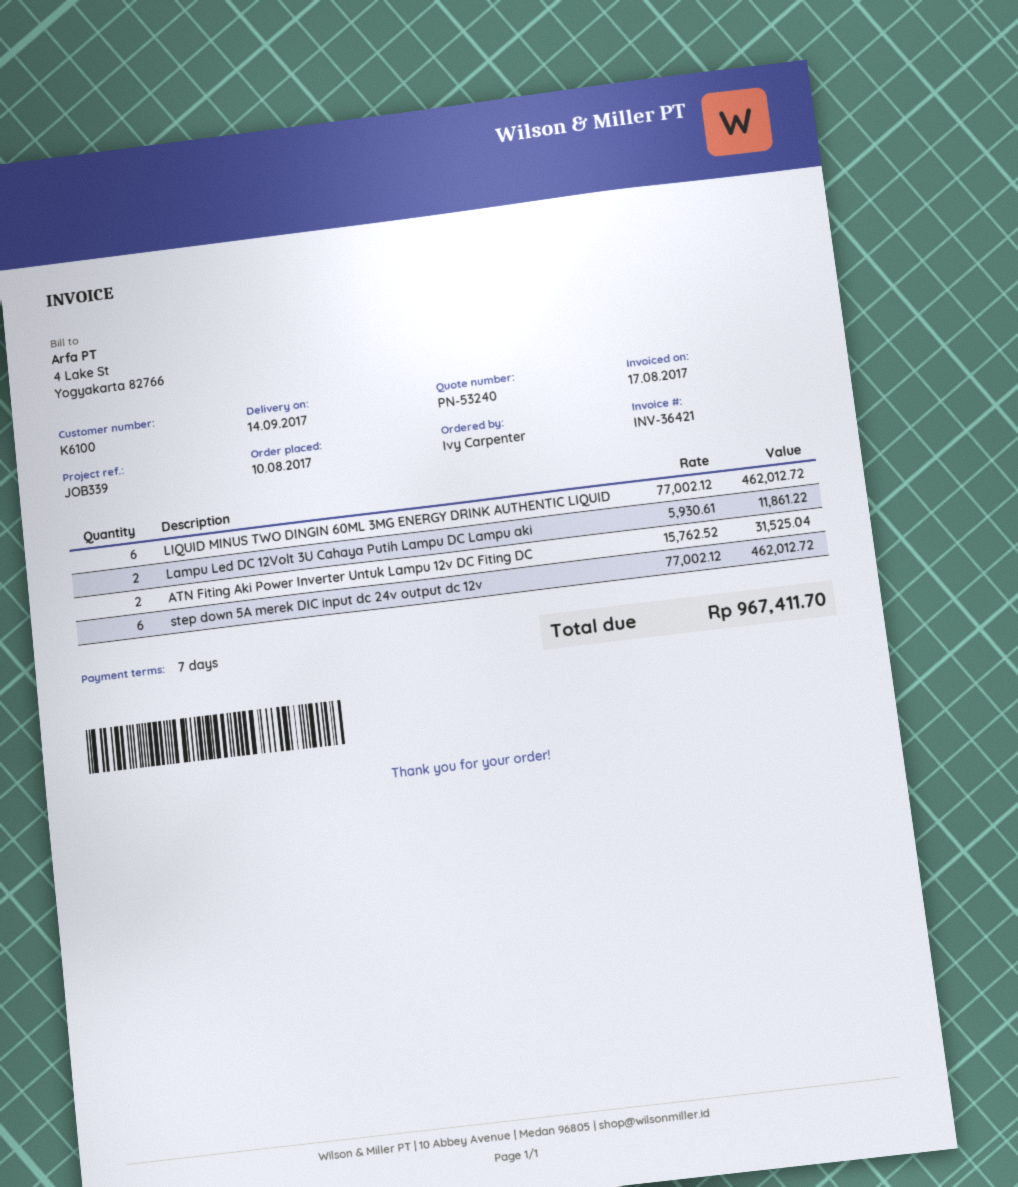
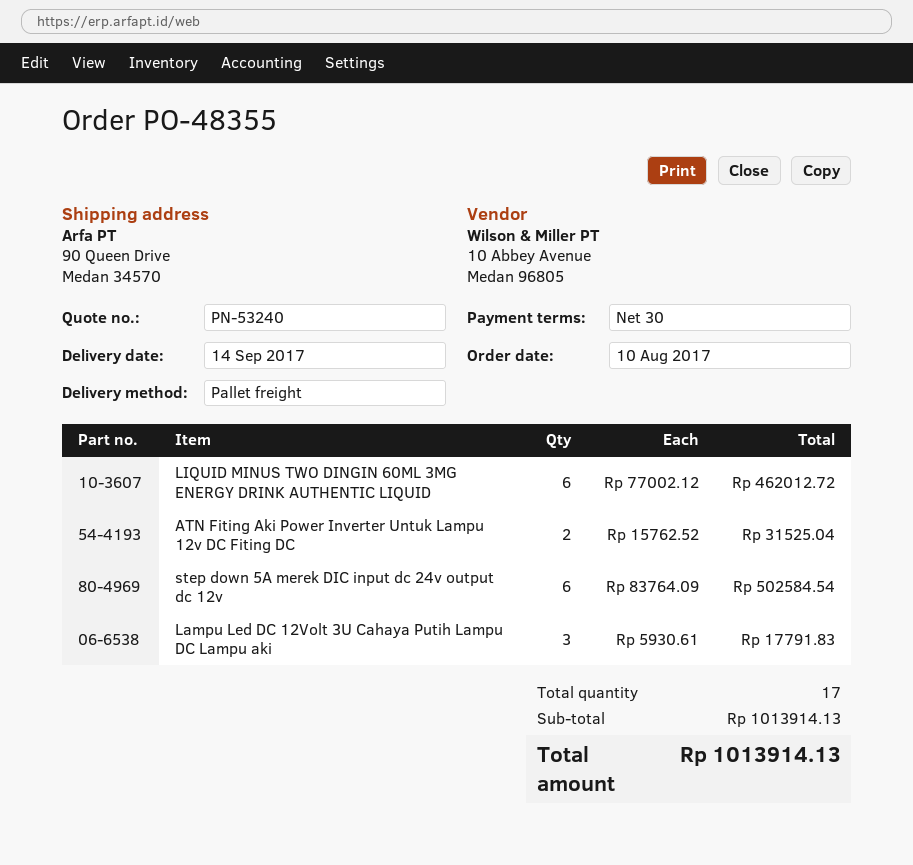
payment terms: 7 days -> 30 days
Lampu Led DC 12Volt 3U Cahaya Putih Lampu DC Lampu aki: 2 x 5930.61 = 11861.22 -> 3 x 5930.61 = 17791.83
step down 5A merek DIC input dc 24v output dc 12v: 6 x 77002.12 = 462012.72 -> 6 x 83764.09 = 502584.54
total: 967411.70 -> 1013914.13

